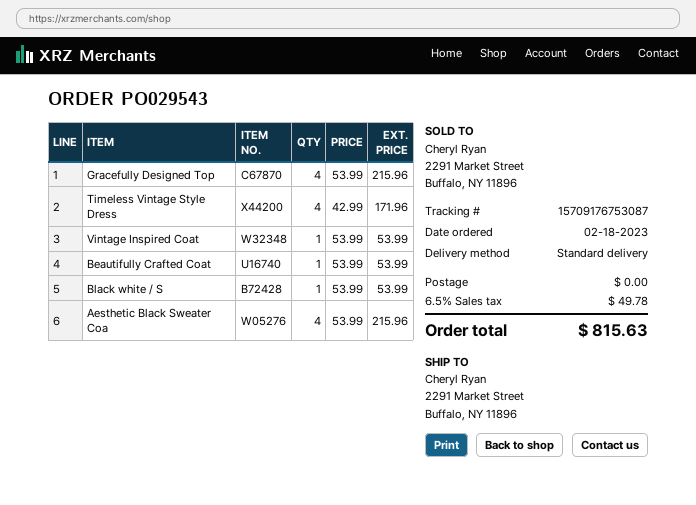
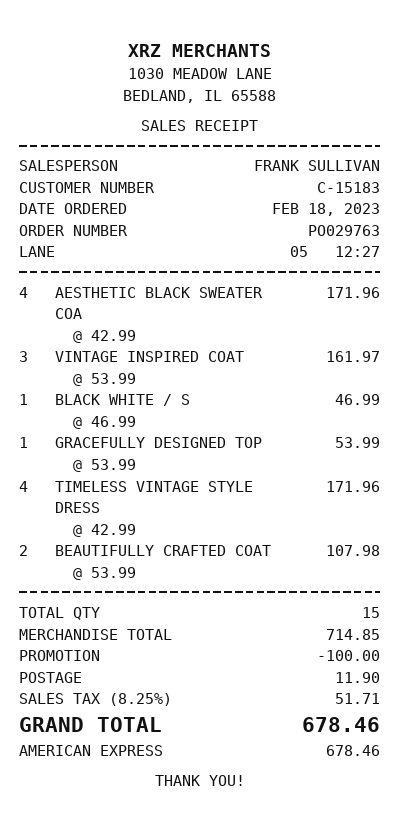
order number: PO029543 -> PO029763
Gracefully Designed Top: 4 x 53.99 = 215.96 -> 1 x 53.99 = 53.99
Vintage Inspired Coat: 1 x 53.99 = 53.99 -> 3 x 53.99 = 161.97
Beautifully Crafted Coat: 1 x 53.99 = 53.99 -> 2 x 53.99 = 107.98
Black white / S: 1 x 53.99 = 53.99 -> 1 x 46.99 = 46.99
Aesthetic Black Sweater Coa: 4 x 53.99 = 215.96 -> 4 x 42.99 = 171.96
discount: none -> 100.00
shipping: 0.00 -> 11.90
tax: 6.5% = 49.78 -> 8.25% = 51.71
total: 815.63 -> 678.46

